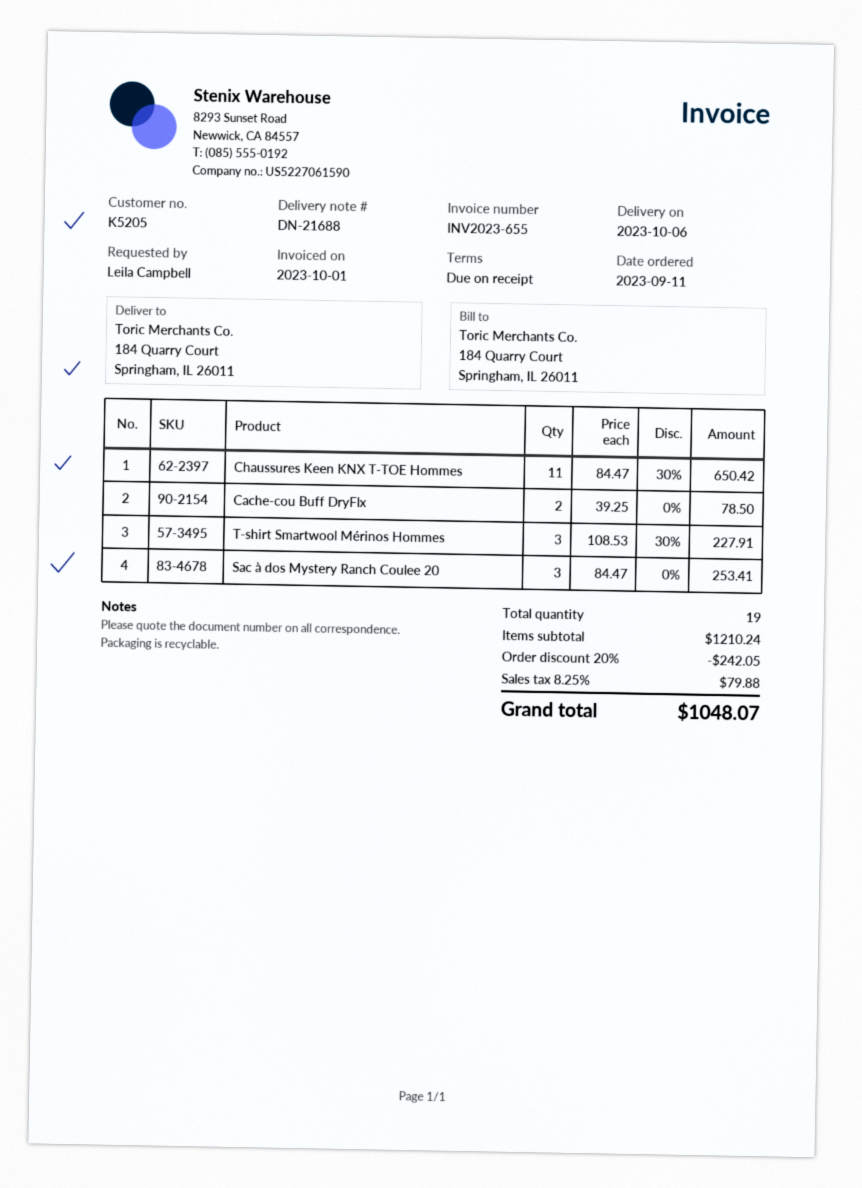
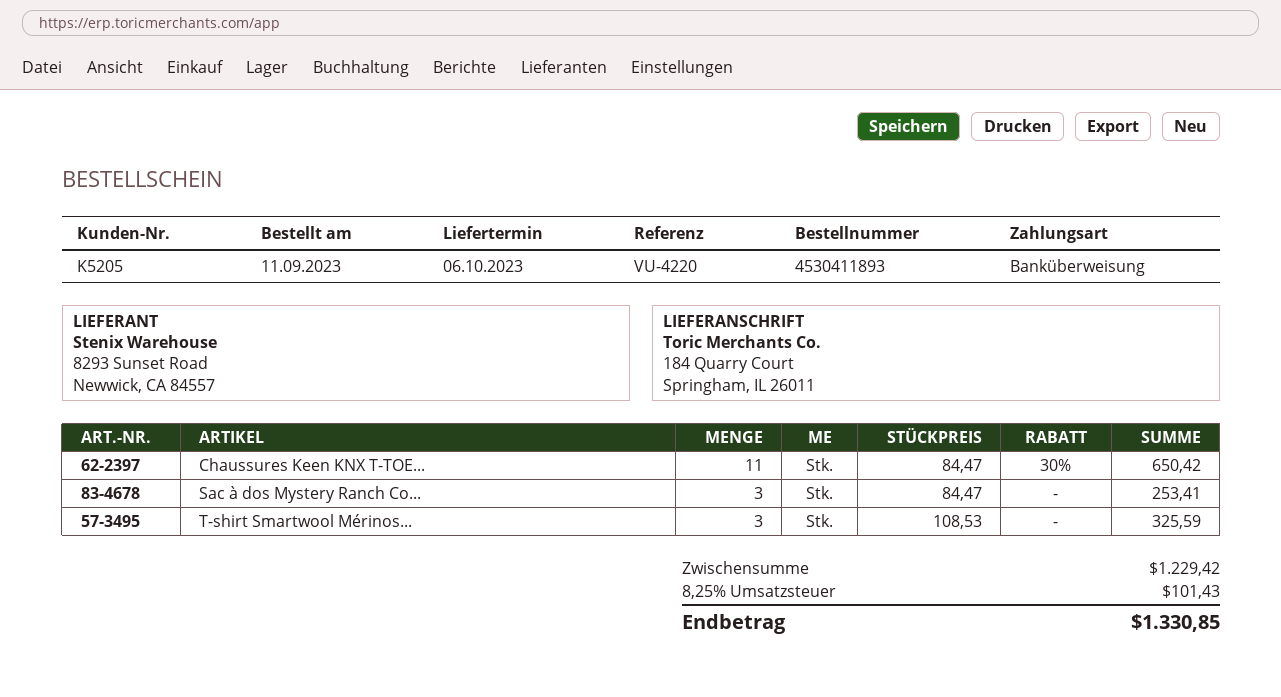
Cache-cou Buff DryFlx: 2 x 39.25 = 78.50 -> none
T-shirt Smartwool Mérinos Hommes: 3 x 108.53 - 30% = 227.91 -> 3 x 108.53 = 325.59
subtotal: 1210.24 -> 1229.42
discount: 20% = 242.05 -> none
tax: 8.25% = 79.88 -> 8.25% = 101.43
total: 1048.07 -> 1330.85

